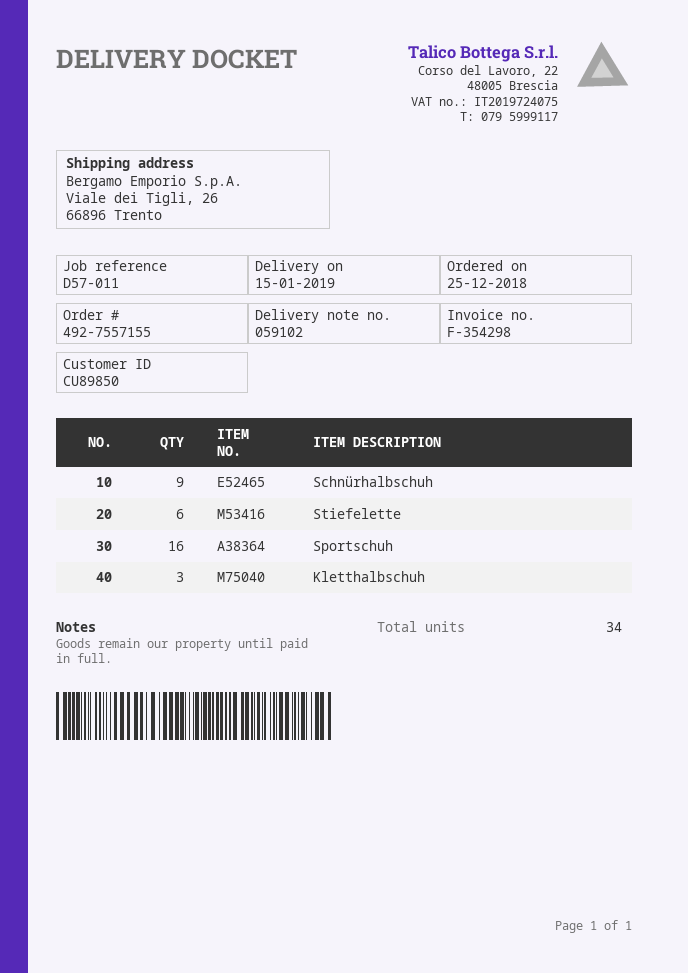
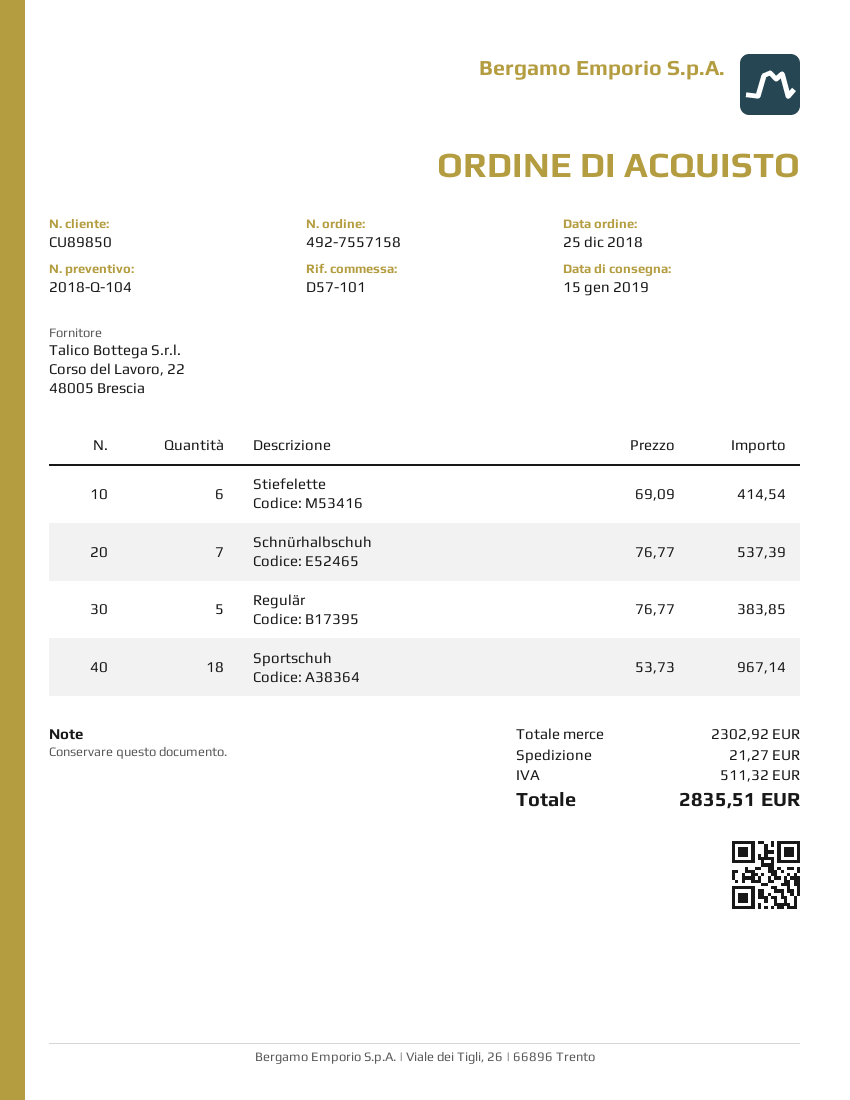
order number: 492-7557155 -> 492-7557158
reference: D57-011 -> D57-101
Schnürhalbschuh: 9 -> 7
Sportschuh: 16 -> 18
Kletthalbschuh: 3 -> none
Regulär: none -> 5

